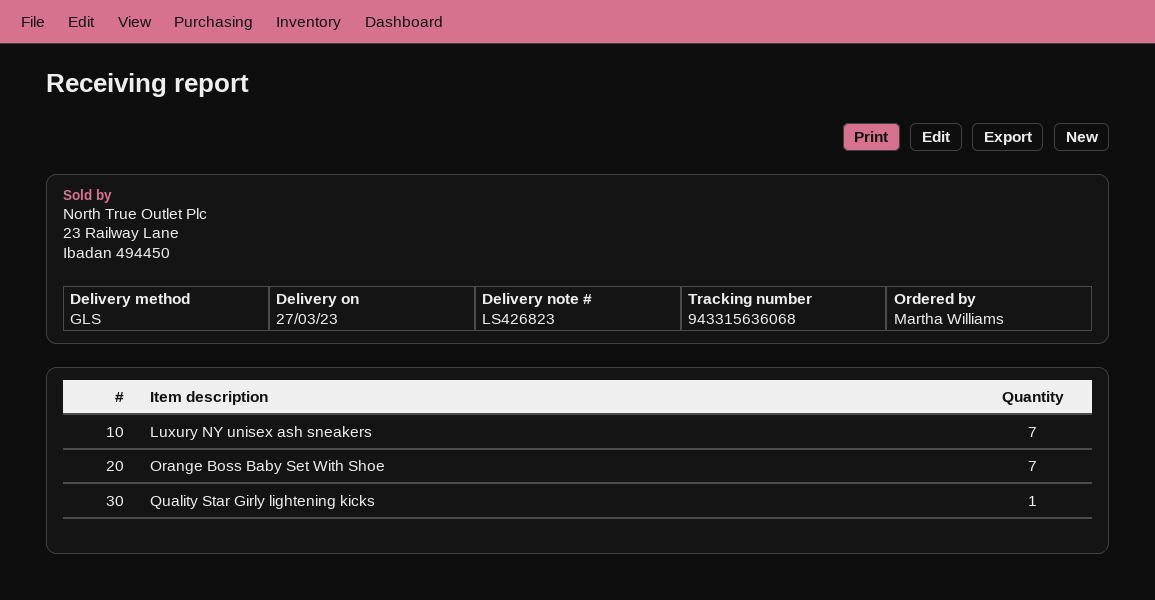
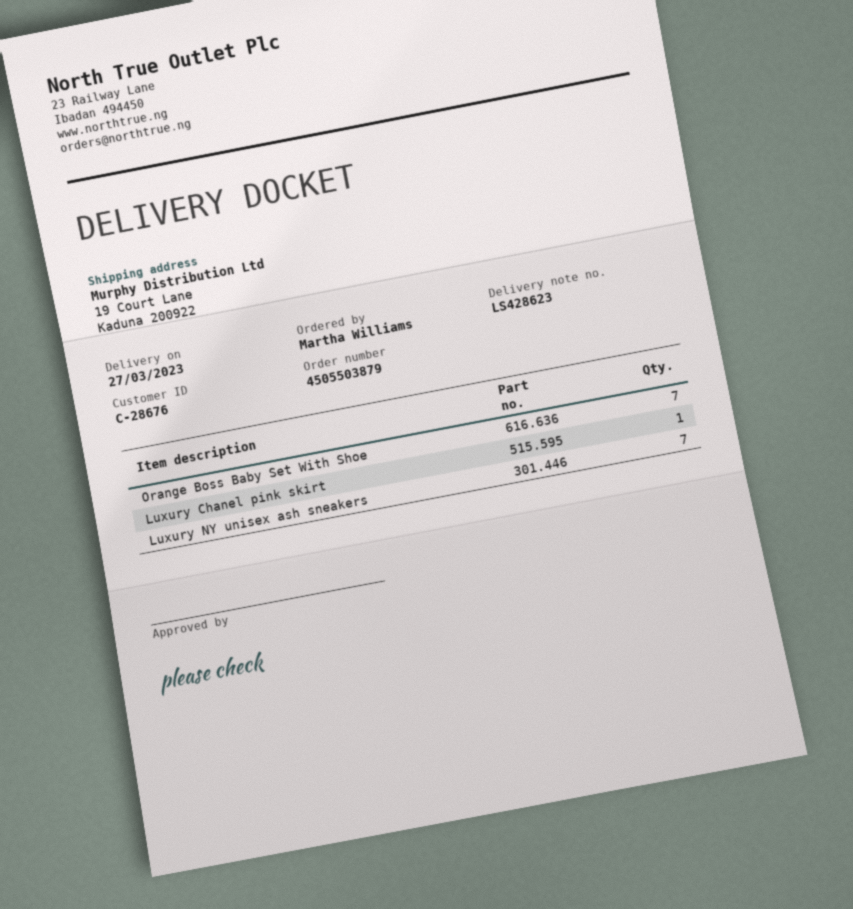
delivery note number: LS426823 -> LS428623
Quality Star Girly lightening kicks: 1 -> none
Luxury Chanel pink skirt: none -> 1

